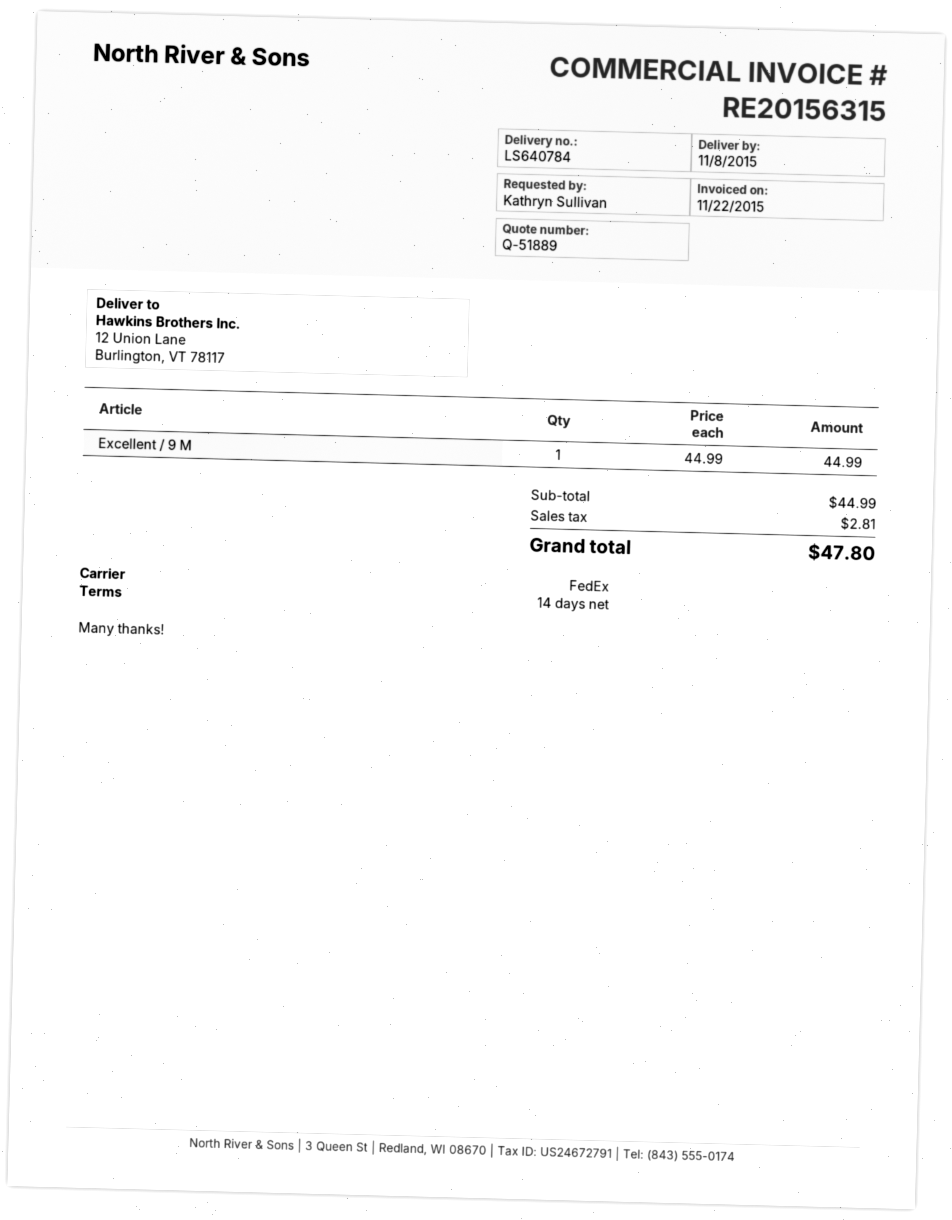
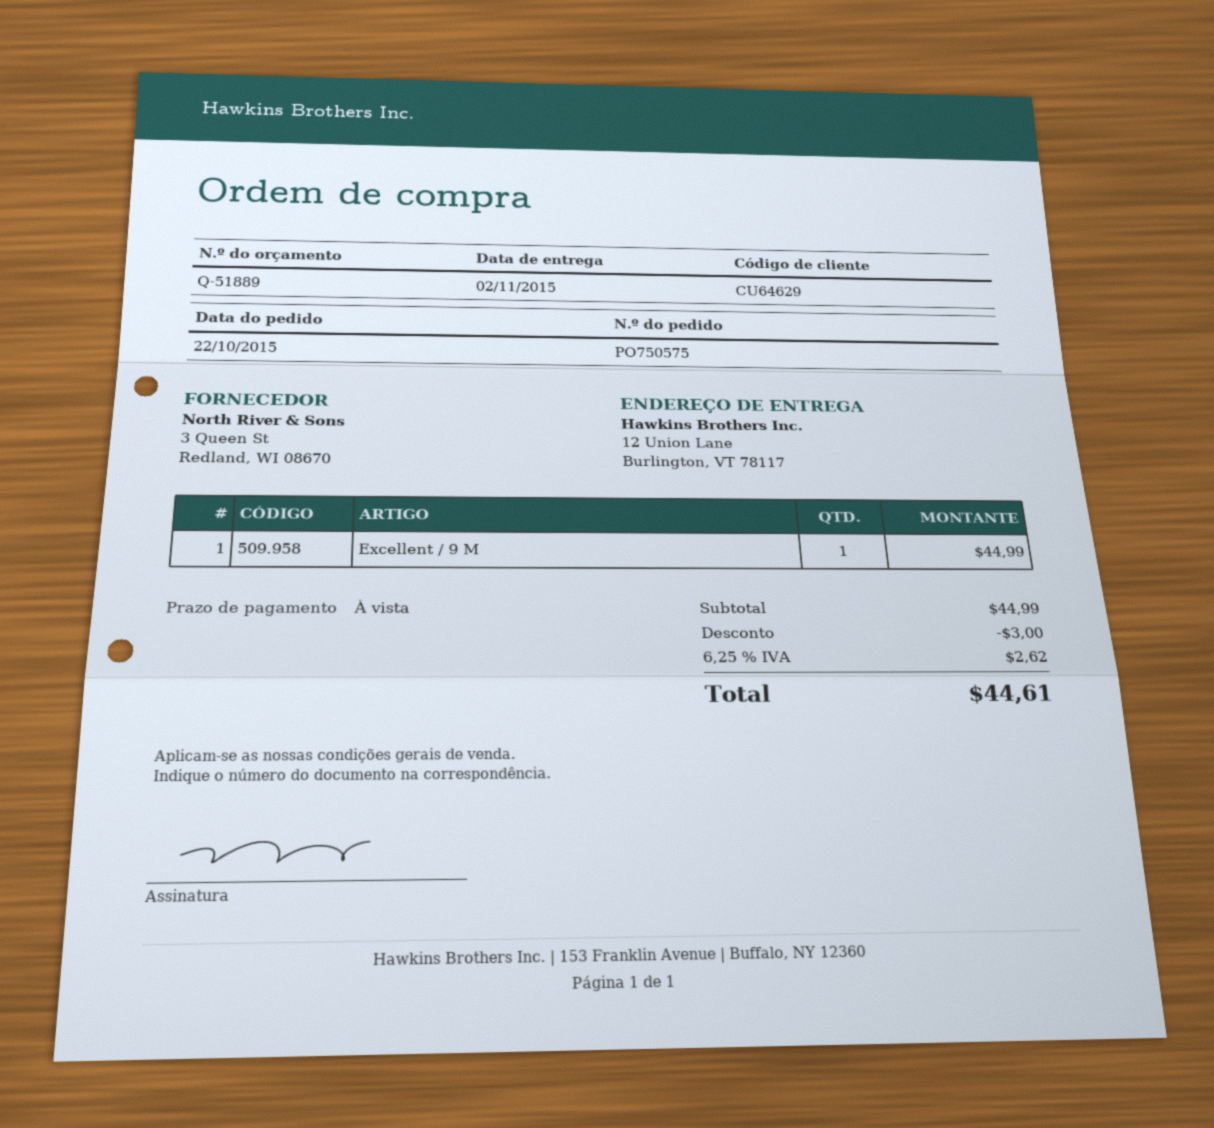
delivery date: 2015-11-08 -> 2015-11-02
payment terms: 14 days -> on receipt
discount: none -> 3.00
tax: 2.81 -> 2.62
total: 47.80 -> 44.61

